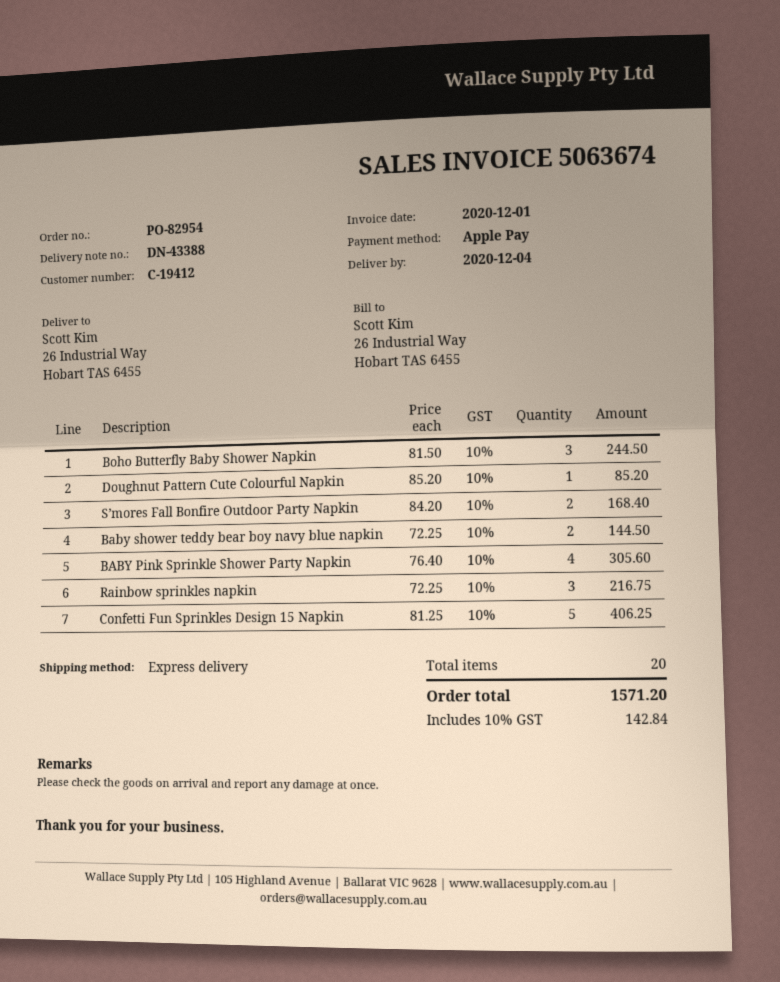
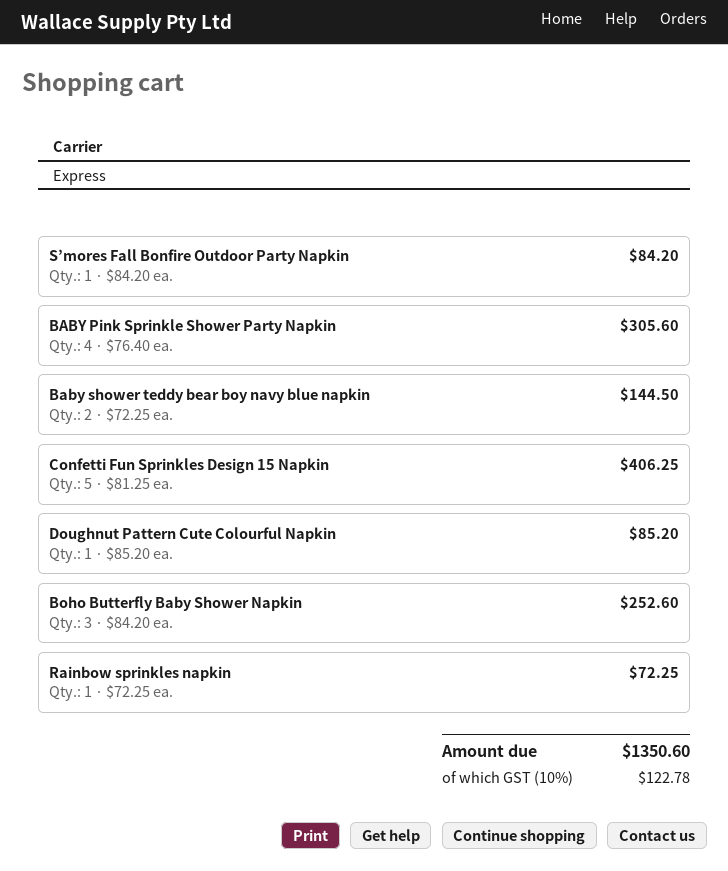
Boho Butterfly Baby Shower Napkin: 3 x 81.50 = 244.50 -> 3 x 84.20 = 252.60
S’mores Fall Bonfire Outdoor Party Napkin: 2 x 84.20 = 168.40 -> 1 x 84.20 = 84.20
Rainbow sprinkles napkin: 3 x 72.25 = 216.75 -> 1 x 72.25 = 72.25
tax: 10% = 142.84 -> 10% = 122.78
total: 1571.20 -> 1350.60

